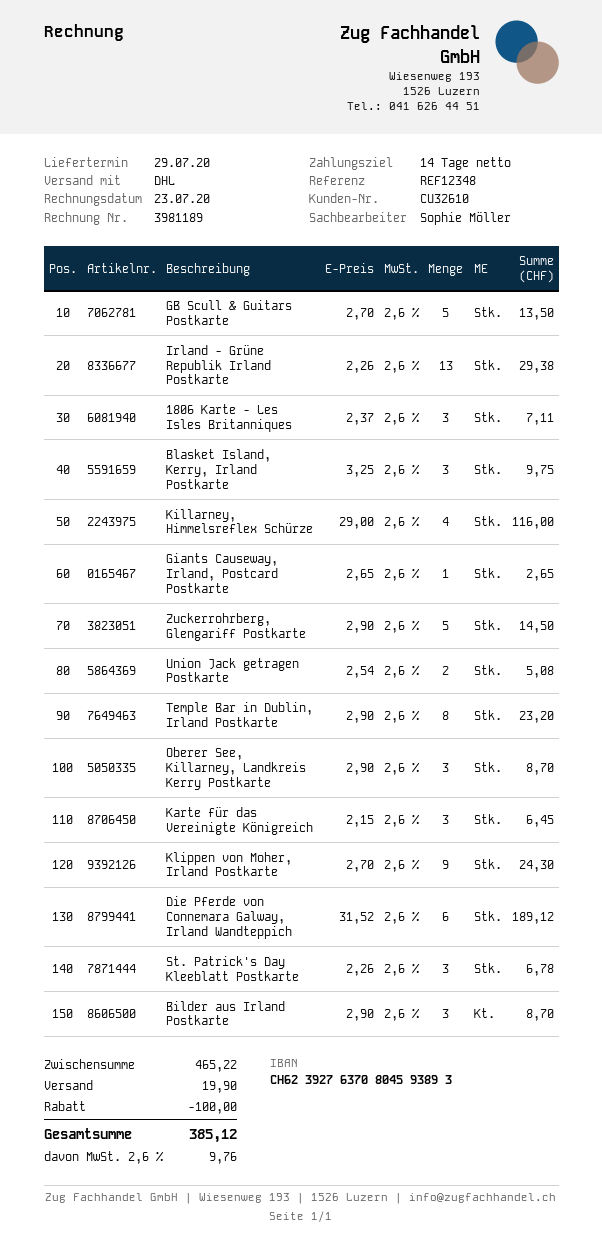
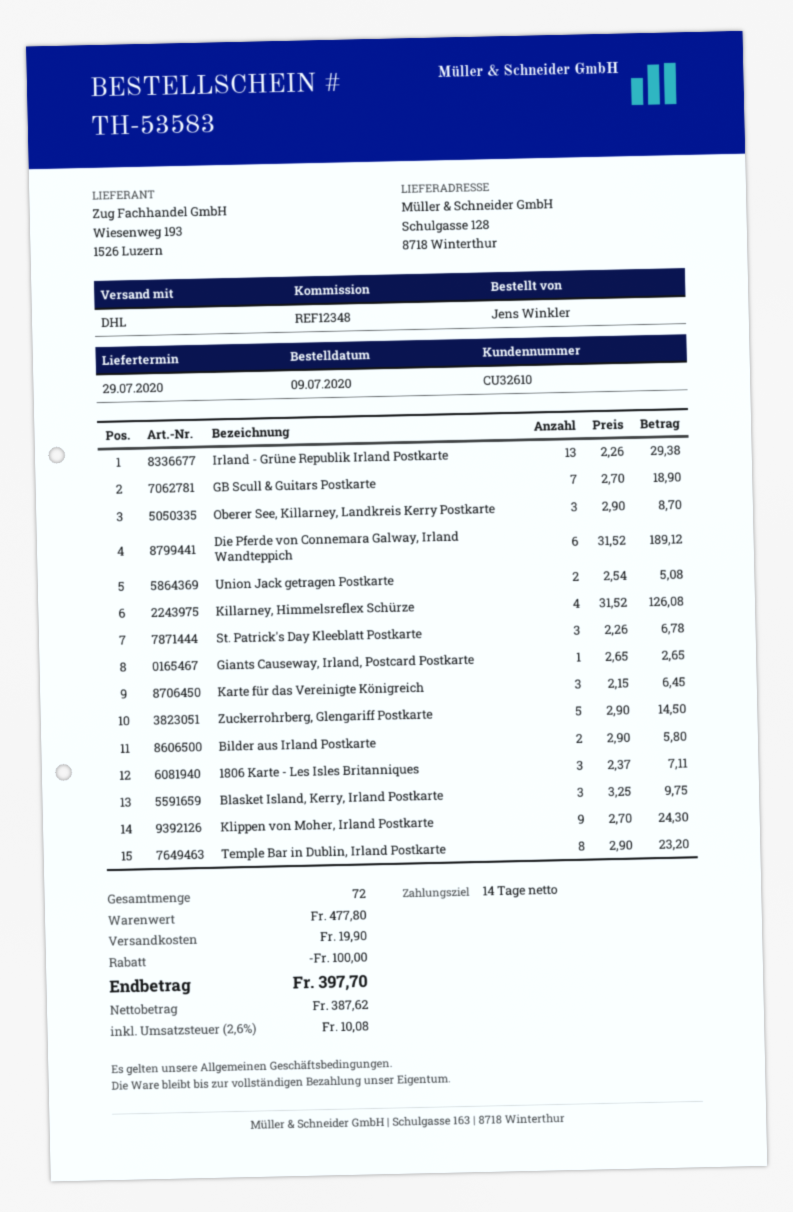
GB Scull & Guitars Postkarte: 5 x 2.70 = 13.50 -> 7 x 2.70 = 18.90
Killarney, Himmelsreflex Schürze: 4 x 29.00 = 116.00 -> 4 x 31.52 = 126.08
Bilder aus Irland Postkarte: 3 x 2.90 = 8.70 -> 2 x 2.90 = 5.80
subtotal: 465.22 -> 477.80
tax: 2.6% = 9.76 -> 2.6% = 10.08
total: 385.12 -> 397.70

